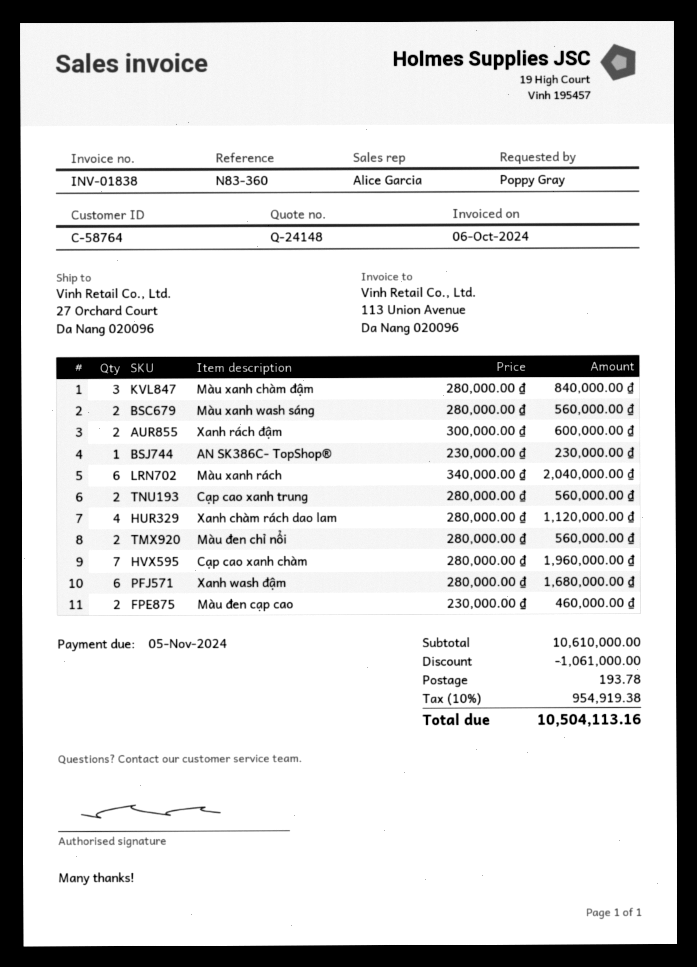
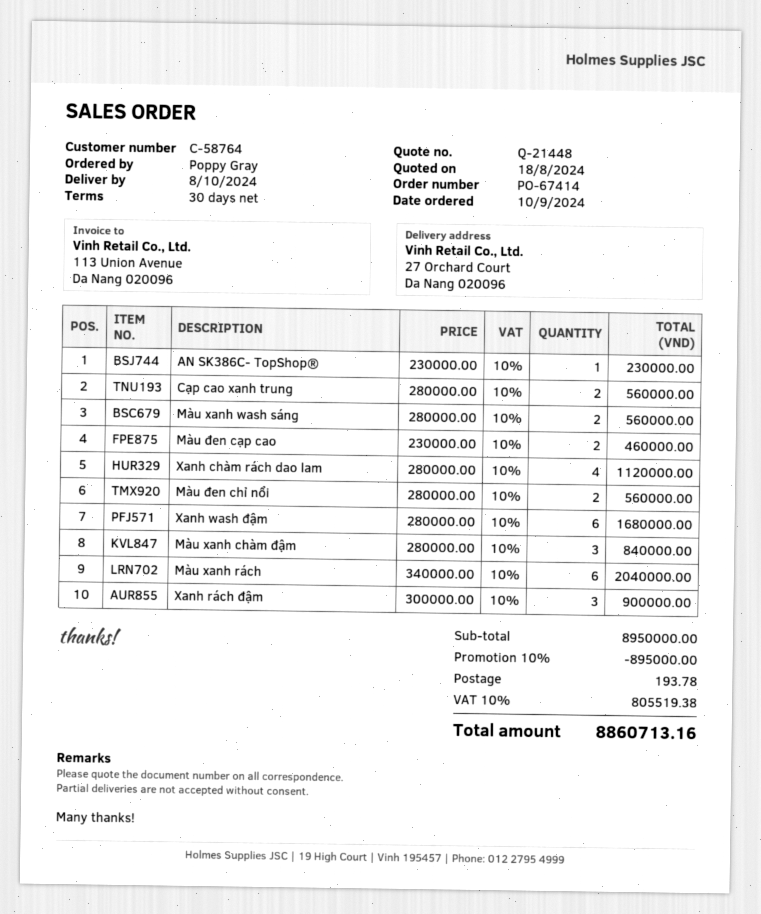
quote number: Q-24148 -> Q-21448
Xanh rách đậm: 2 x 300000.00 = 600000.00 -> 3 x 300000.00 = 900000.00
Cạp cao xanh chàm: 7 x 280000.00 = 1960000.00 -> none
subtotal: 10610000.00 -> 8950000.00
discount: 1061000.00 -> 895000.00
tax: 10% = 954919.38 -> 10% = 805519.38
total: 10504113.16 -> 8860713.16

